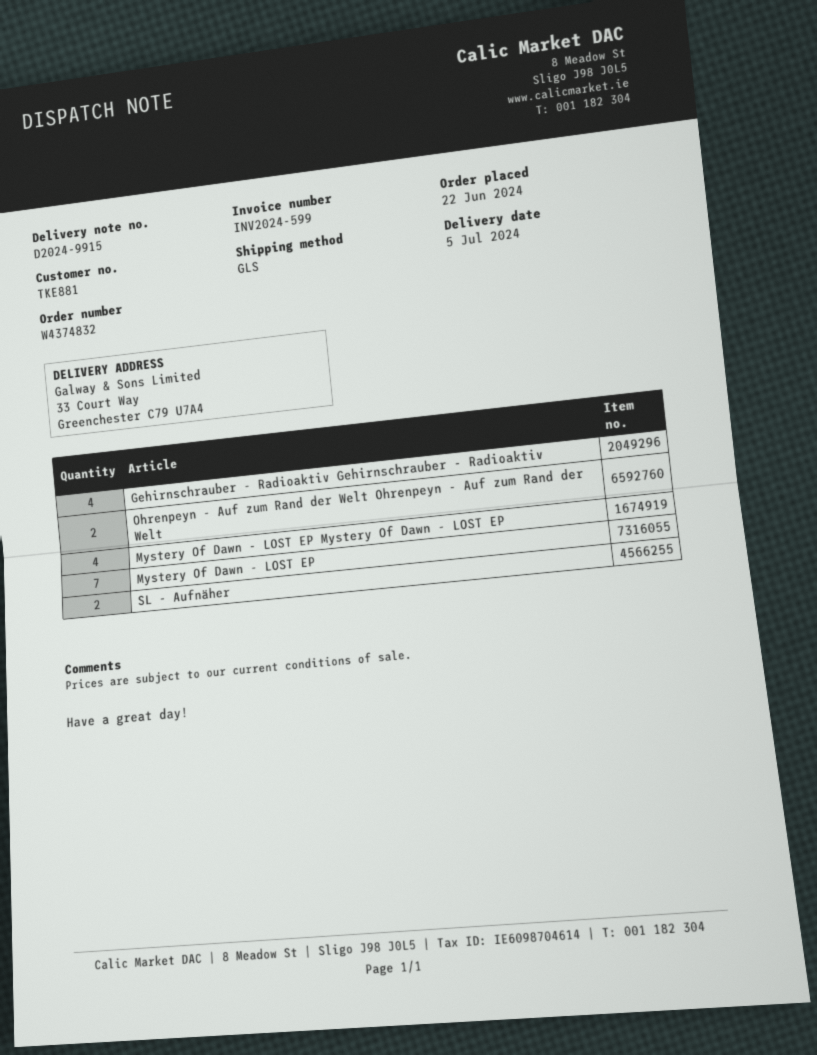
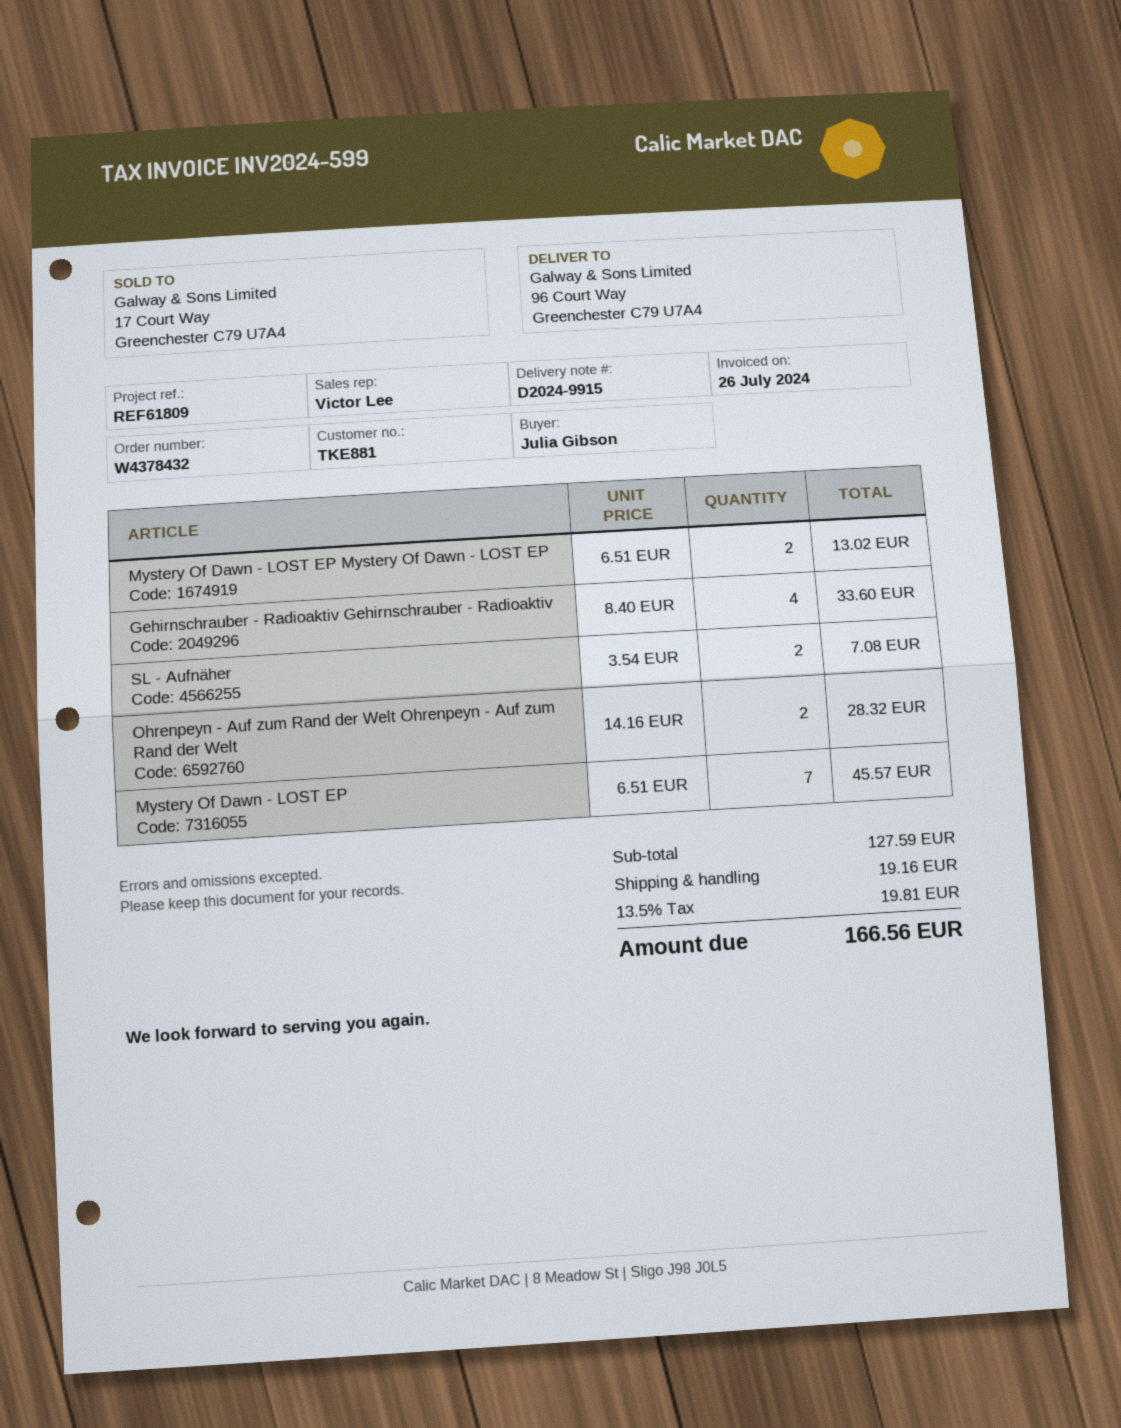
order number: W4374832 -> W4378432
ship to: 33 Court Way, Greenchester C79 U7A4 -> 96 Court Way, Greenchester C79 U7A4
Mystery Of Dawn - LOST EP Mystery Of Dawn - LOST EP: 4 -> 2

